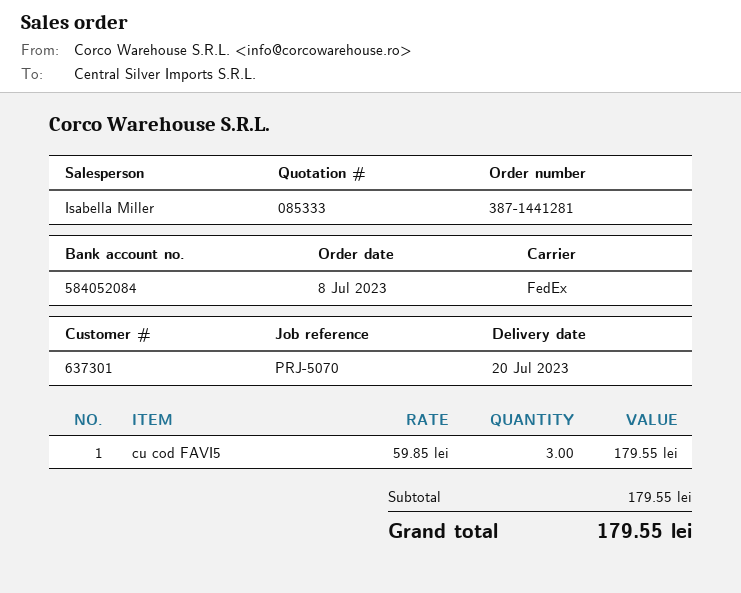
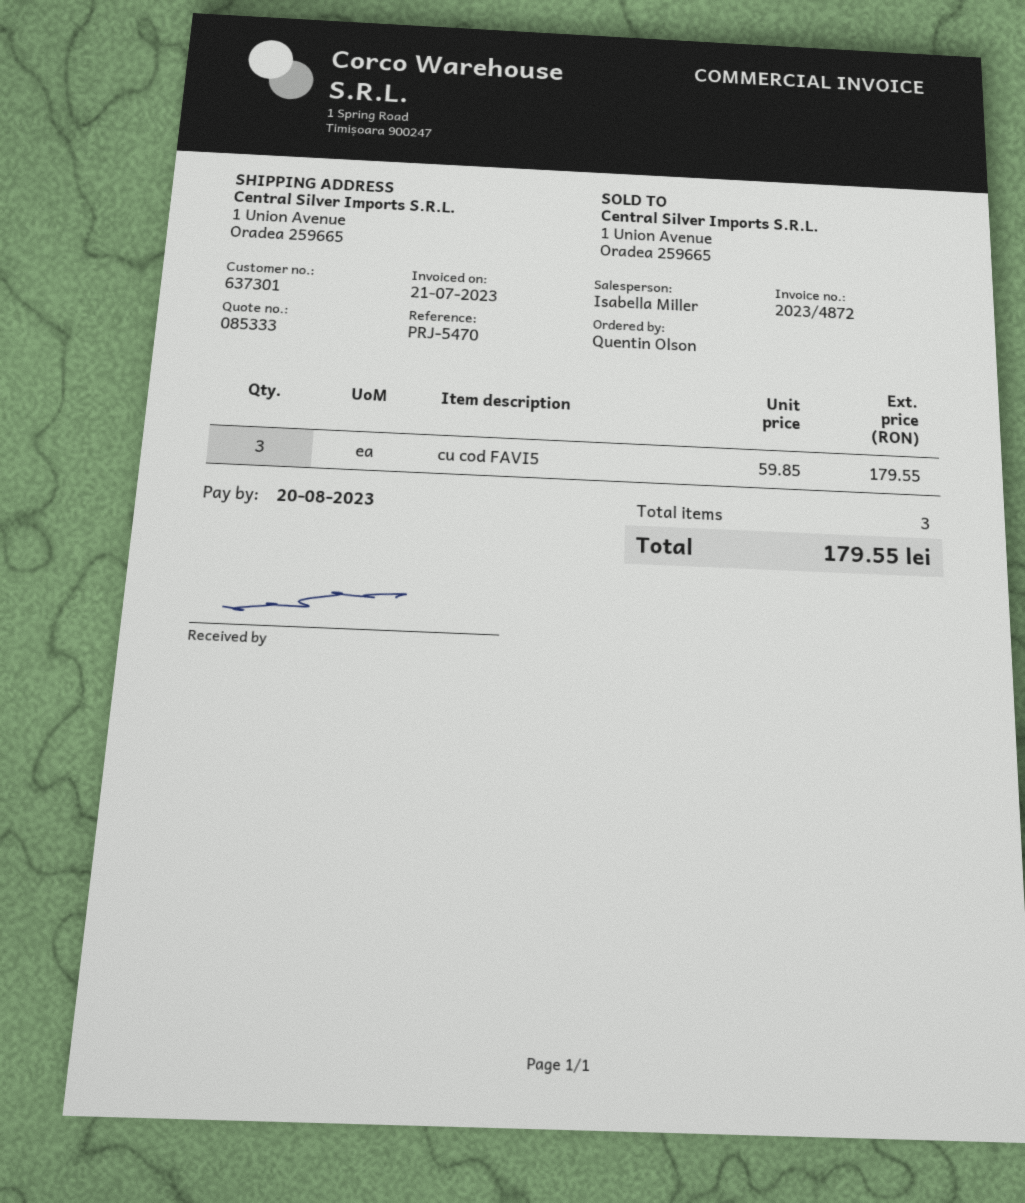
reference: PRJ-5070 -> PRJ-5470

